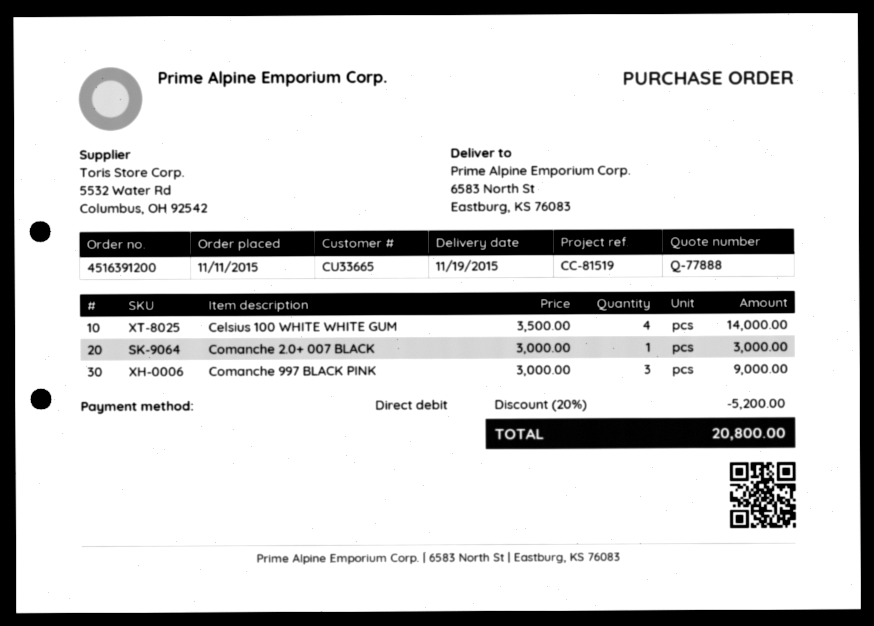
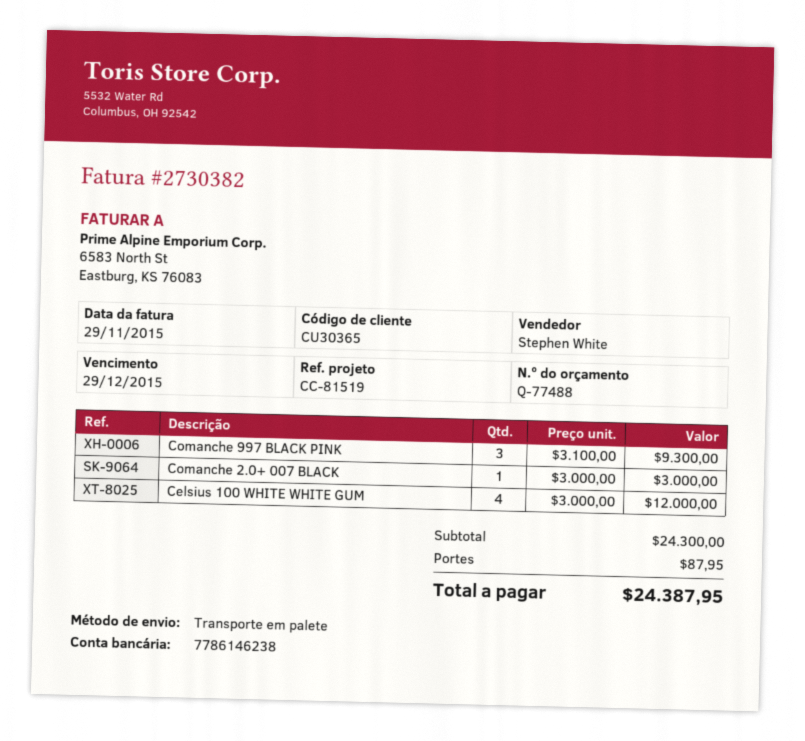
quote number: Q-77888 -> Q-77488
customer number: CU33665 -> CU30365
Celsius 100 WHITE WHITE GUM: 4 x 3500.00 = 14000.00 -> 4 x 3000.00 = 12000.00
Comanche 997 BLACK PINK: 3 x 3000.00 = 9000.00 -> 3 x 3100.00 = 9300.00
discount: 20% = 5200.00 -> none
shipping: none -> 87.95
total: 20800.00 -> 24387.95

